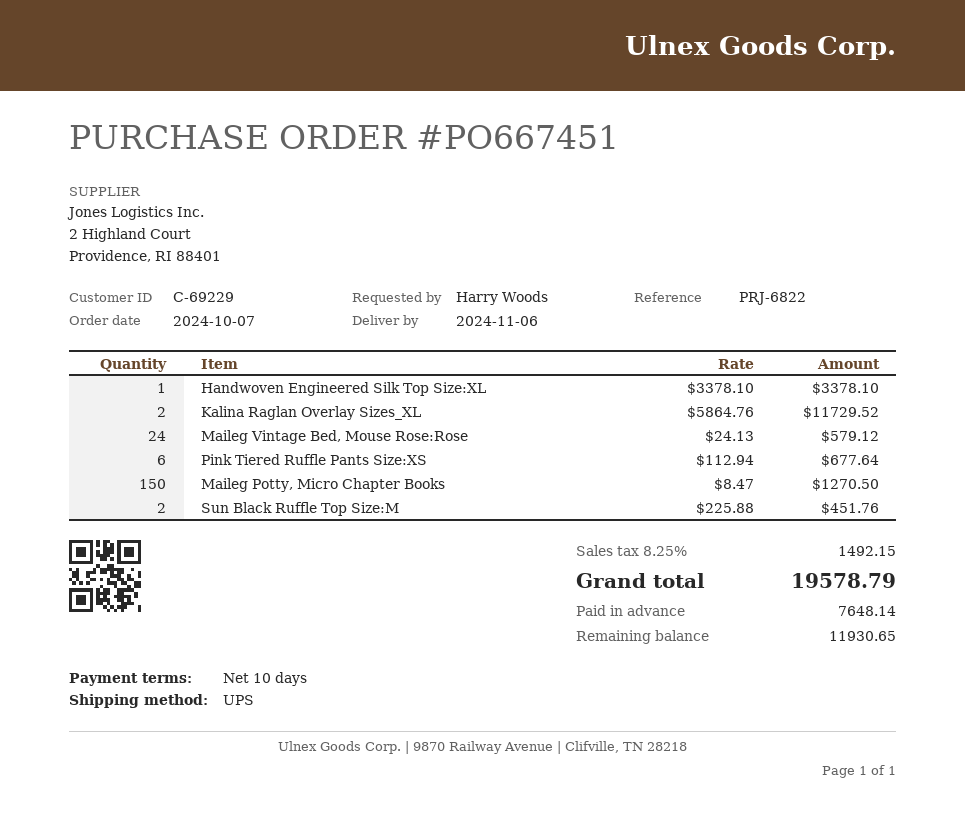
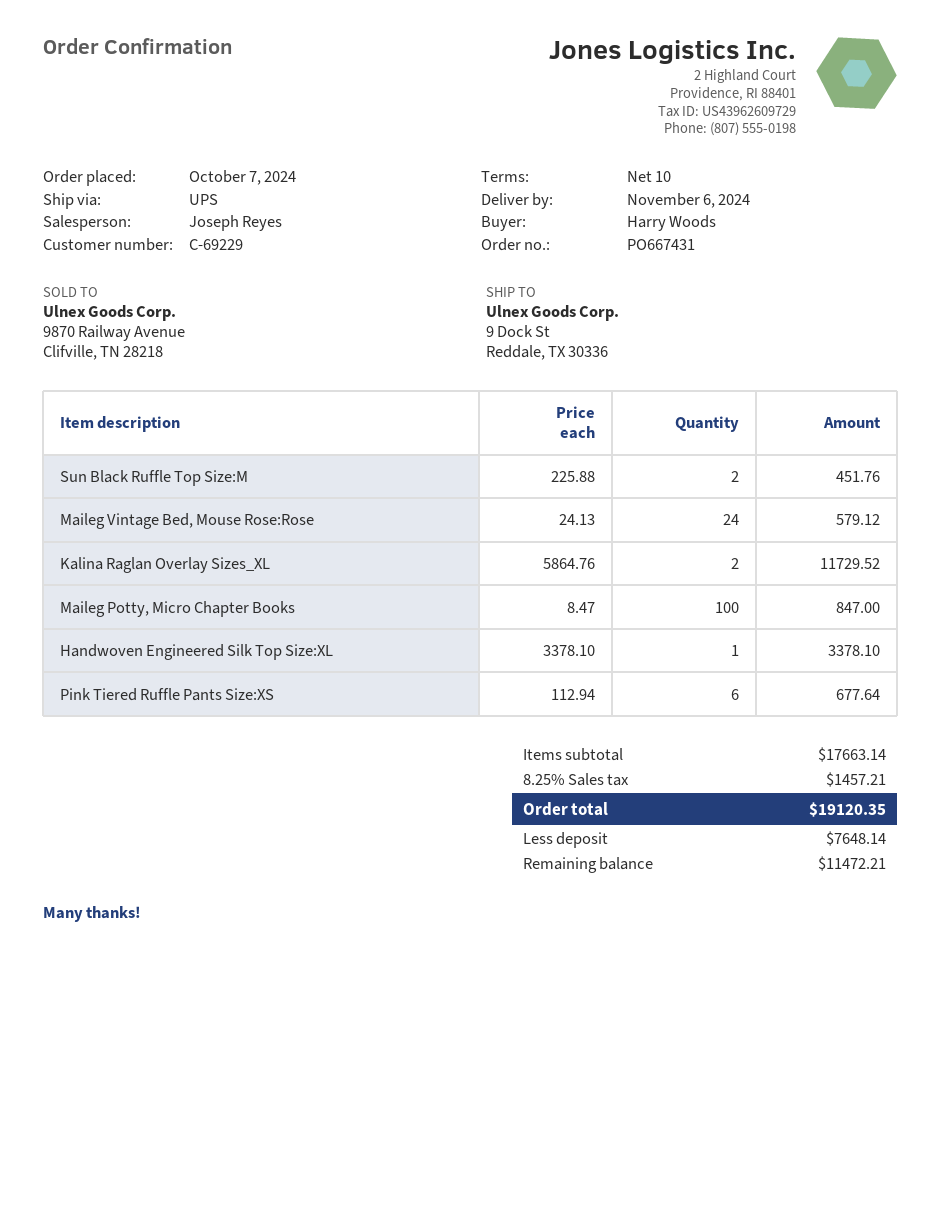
order number: PO667451 -> PO667431
Maileg Potty, Micro Chapter Books: 150 x 8.47 = 1270.50 -> 100 x 8.47 = 847.00
tax: 8.25% = 1492.15 -> 8.25% = 1457.21
total: 19578.79 -> 19120.35
balance: 11930.65 -> 11472.21

